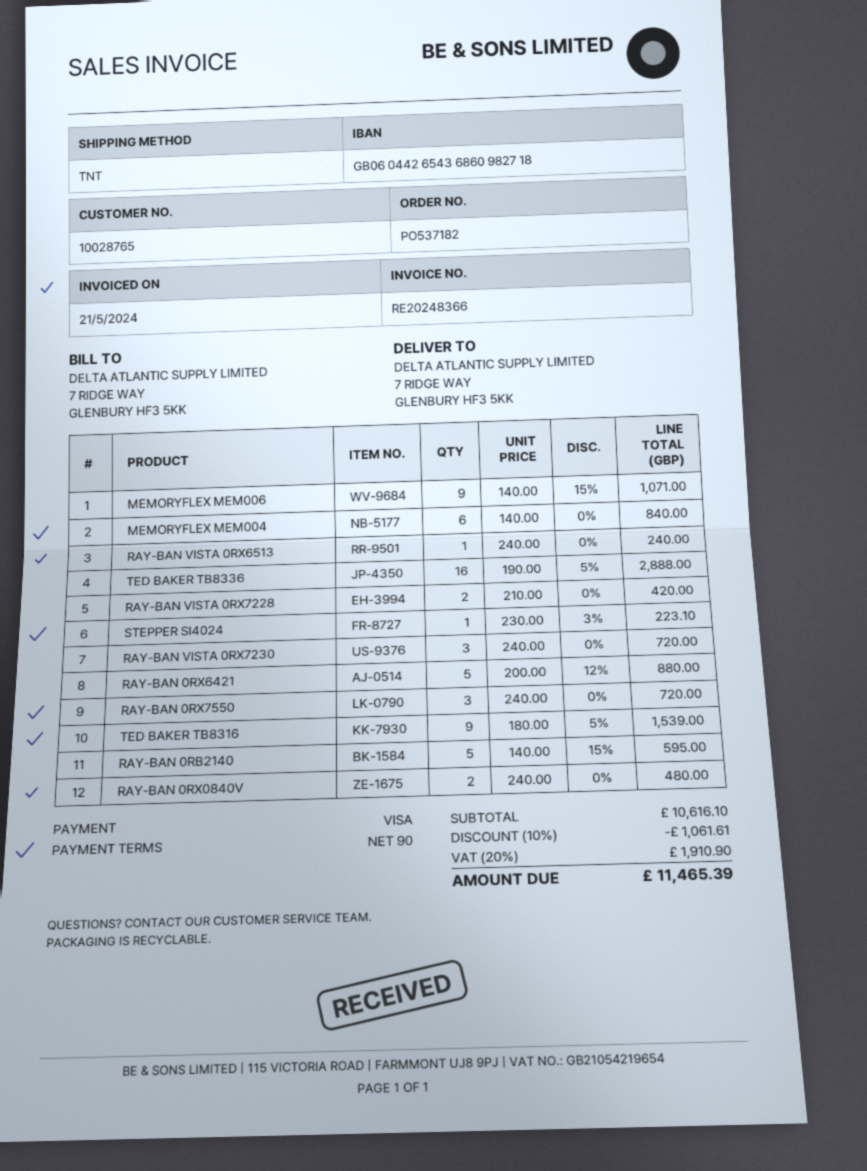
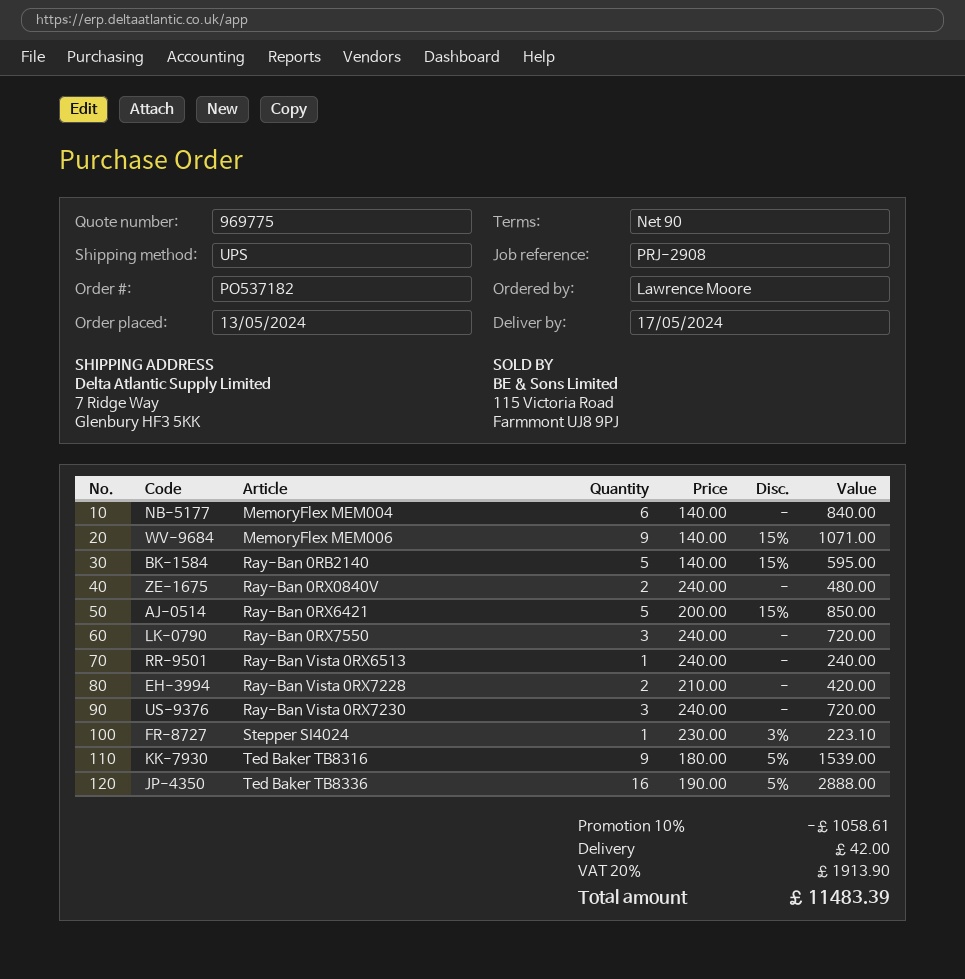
shipping method: TNT -> UPS
RAY-BAN 0RX6421: 5 x 200.00 - 12% = 880.00 -> 5 x 200.00 - 15% = 850.00
discount: 10% = 1061.61 -> 10% = 1058.61
shipping: none -> 42.00
tax: 20% = 1910.90 -> 20% = 1913.90
total: 11465.39 -> 11483.39

